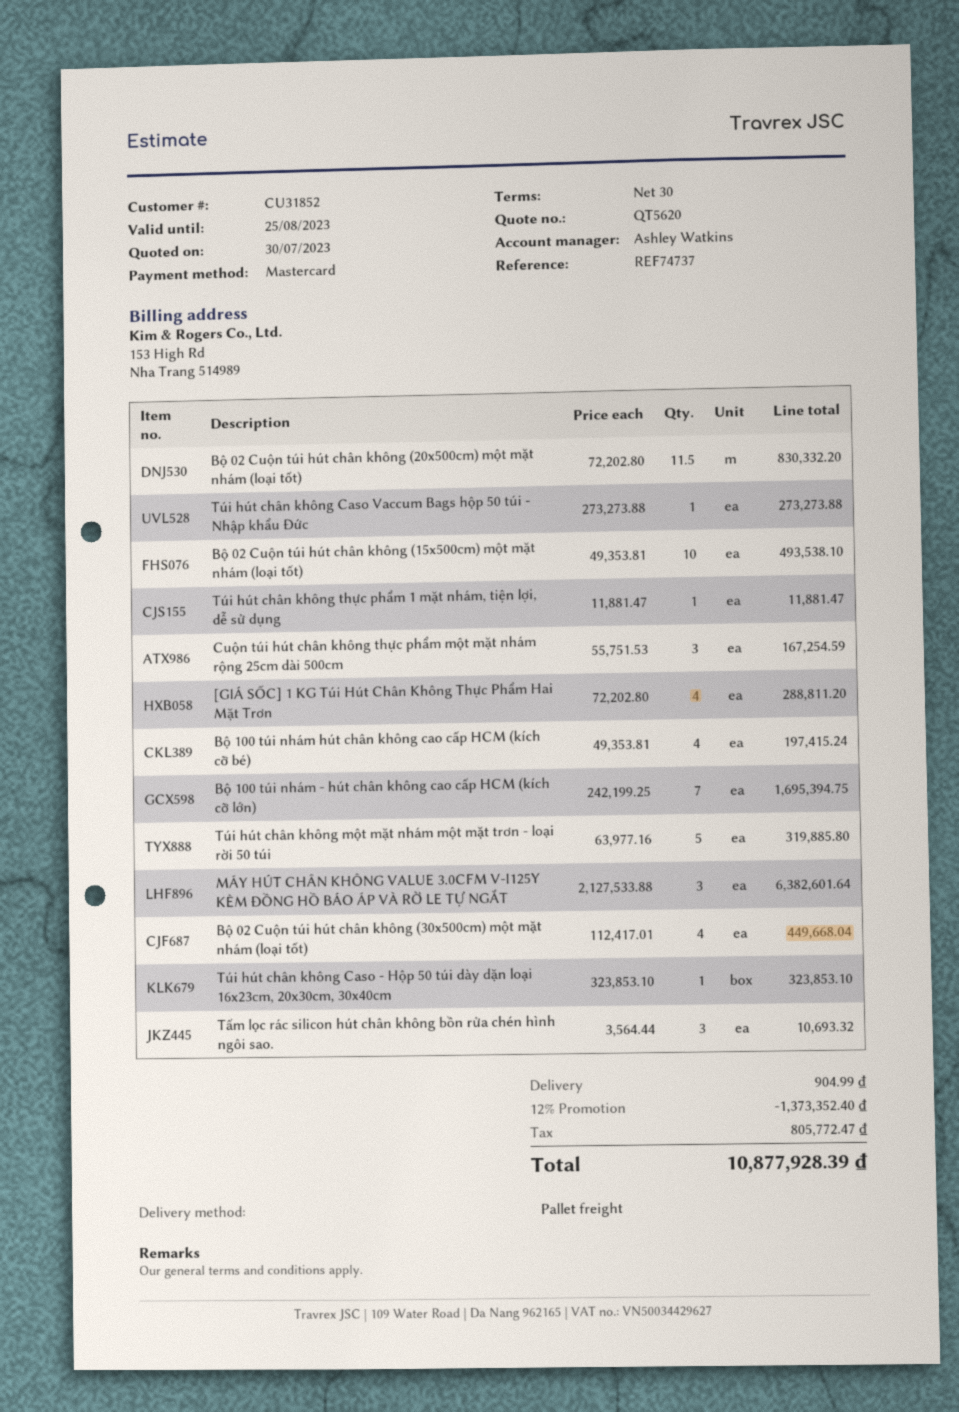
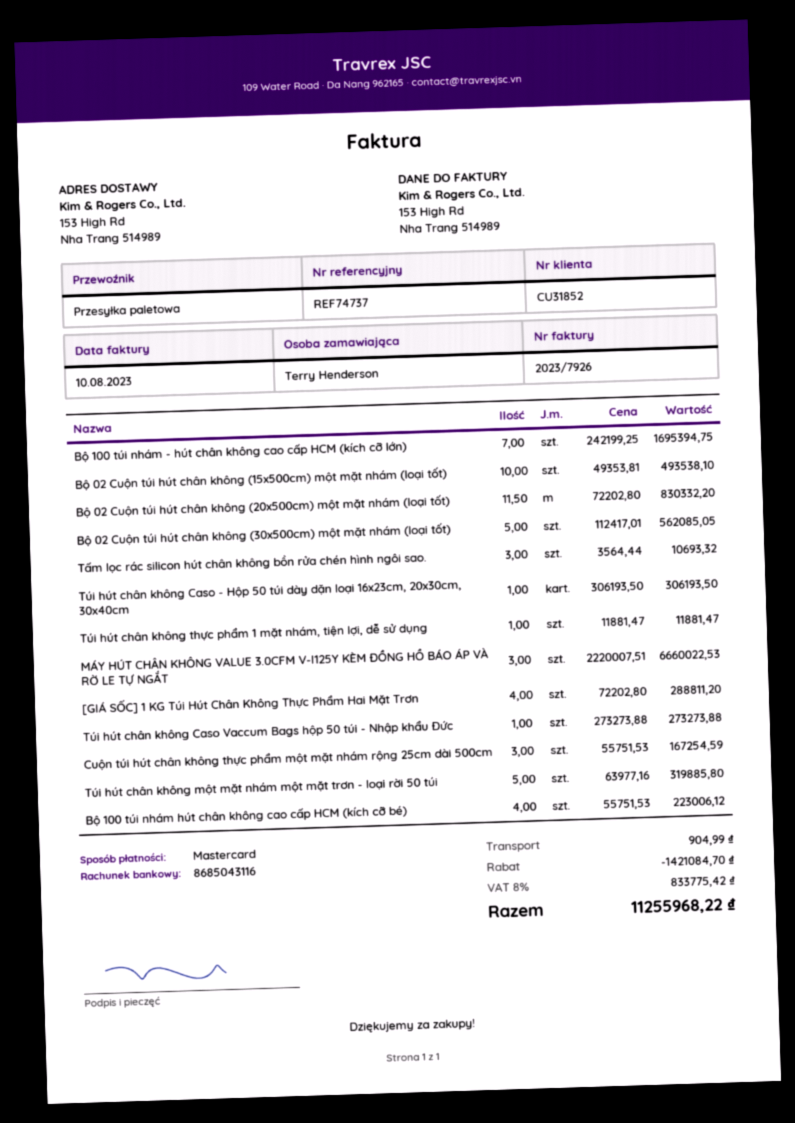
Bộ 100 túi nhám hút chân không cao cấp HCM (kích cỡ bé): 4 x 49353.81 = 197415.24 -> 4 x 55751.53 = 223006.12
MÁY HÚT CHÂN KHÔNG VALUE 3.0CFM V-I125Y KÈM ĐỒNG HỒ BÁO ÁP VÀ RỜ LE TỰ NGẮT: 3 x 2127533.88 = 6382601.64 -> 3 x 2220007.51 = 6660022.53
Bộ 02 Cuộn túi hút chân không (30x500cm) một mặt nhám (loại tốt): 4 x 112417.01 = 449668.04 -> 5 x 112417.01 = 562085.05
Túi hút chân không Caso - Hộp 50 túi dày dặn loại 16x23cm, 20x30cm, 30x40cm: 1 x 323853.10 = 323853.10 -> 1 x 306193.50 = 306193.50
discount: 1373352.40 -> 1421084.70
tax: 805772.47 -> 833775.42
total: 10877928.39 -> 11255968.22

